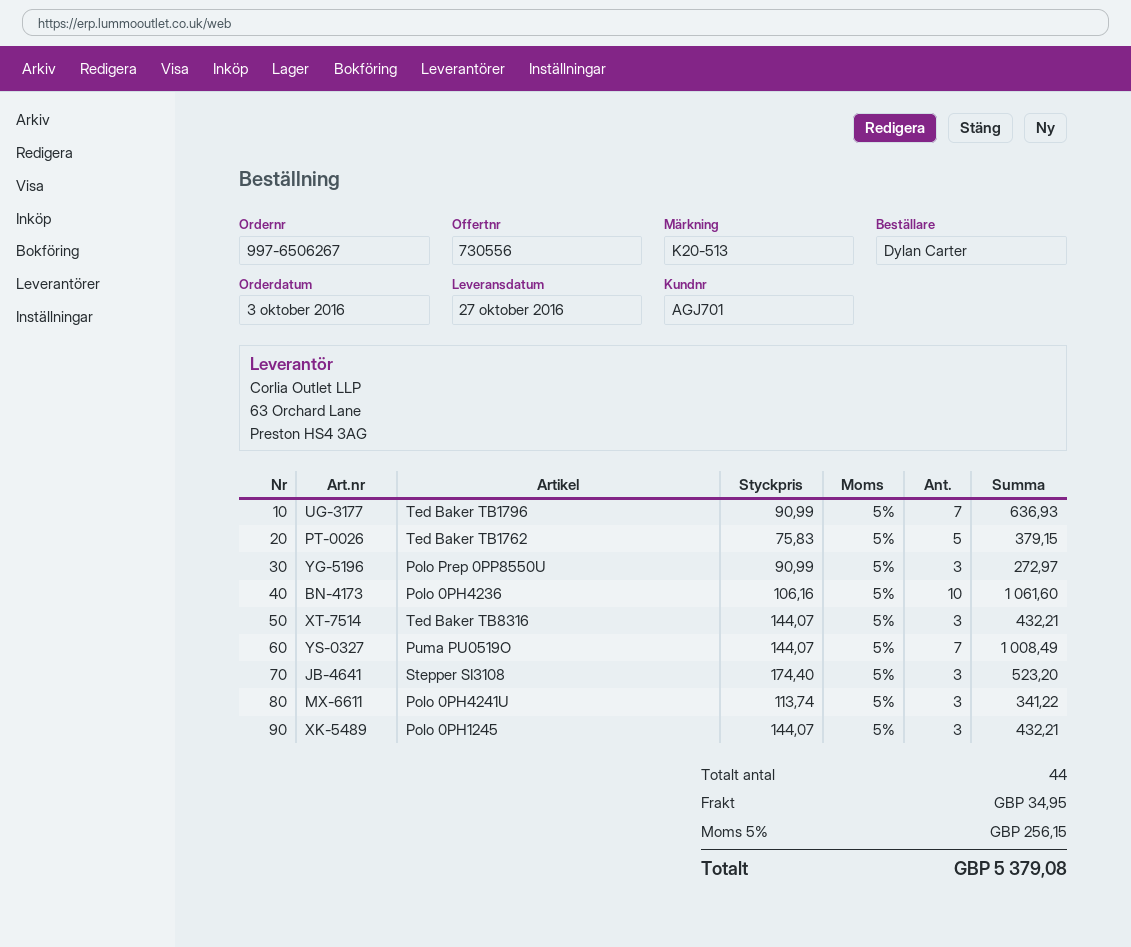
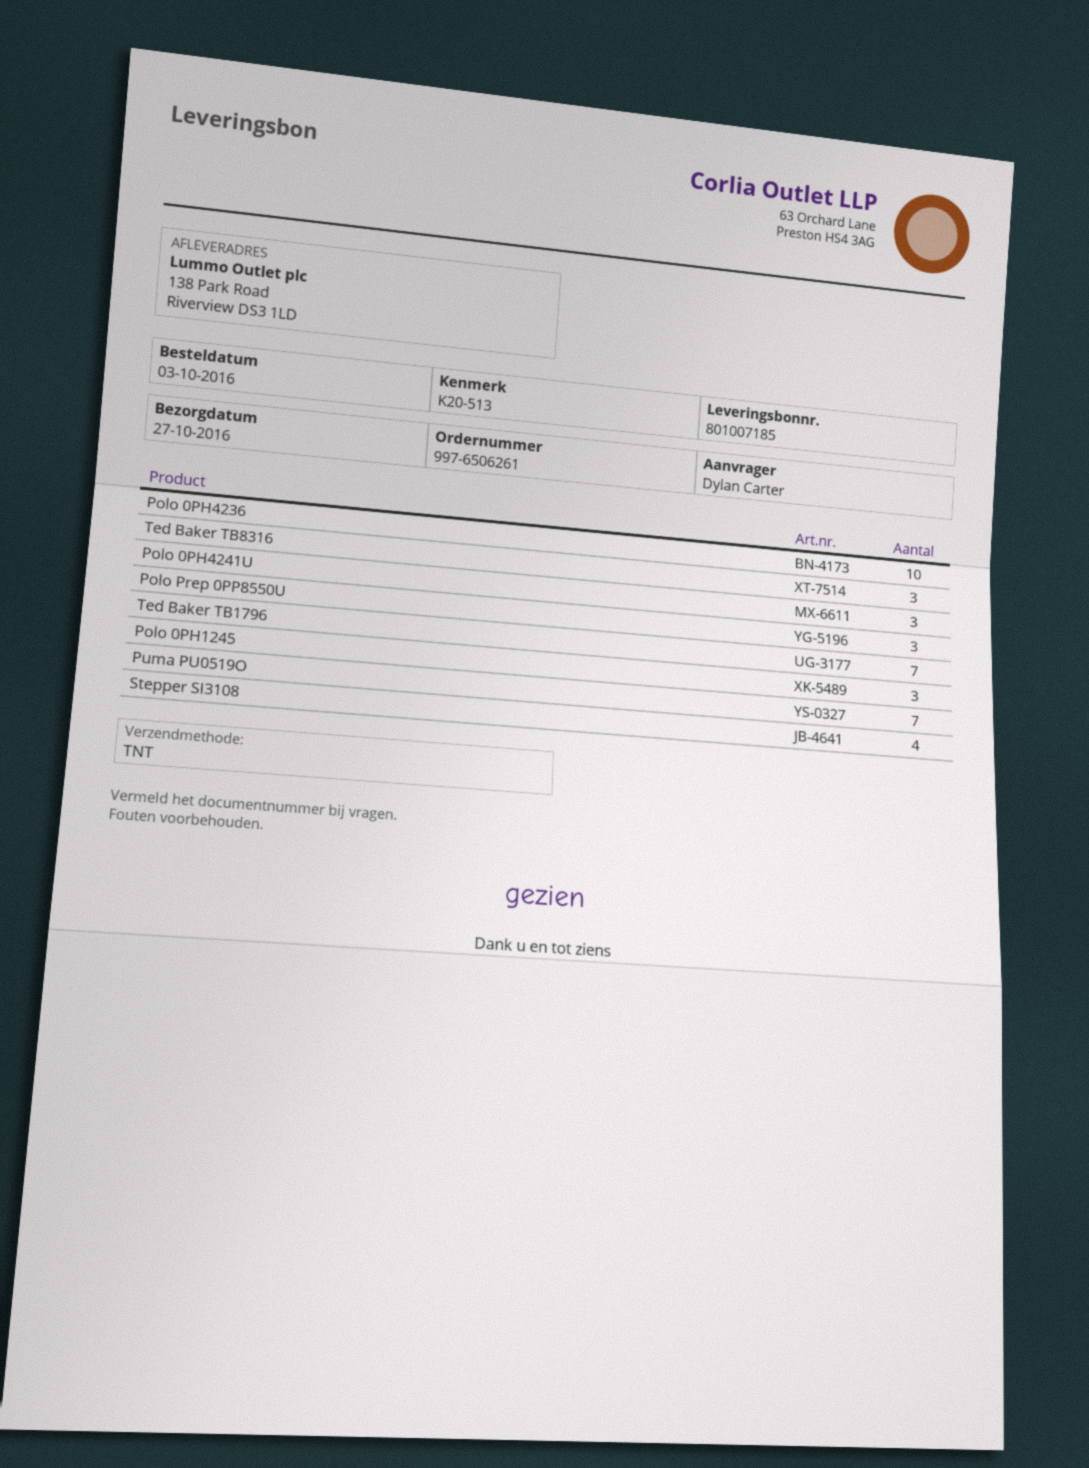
order number: 997-6506267 -> 997-6506261
Ted Baker TB1762: 5 -> none
Stepper SI3108: 3 -> 4

